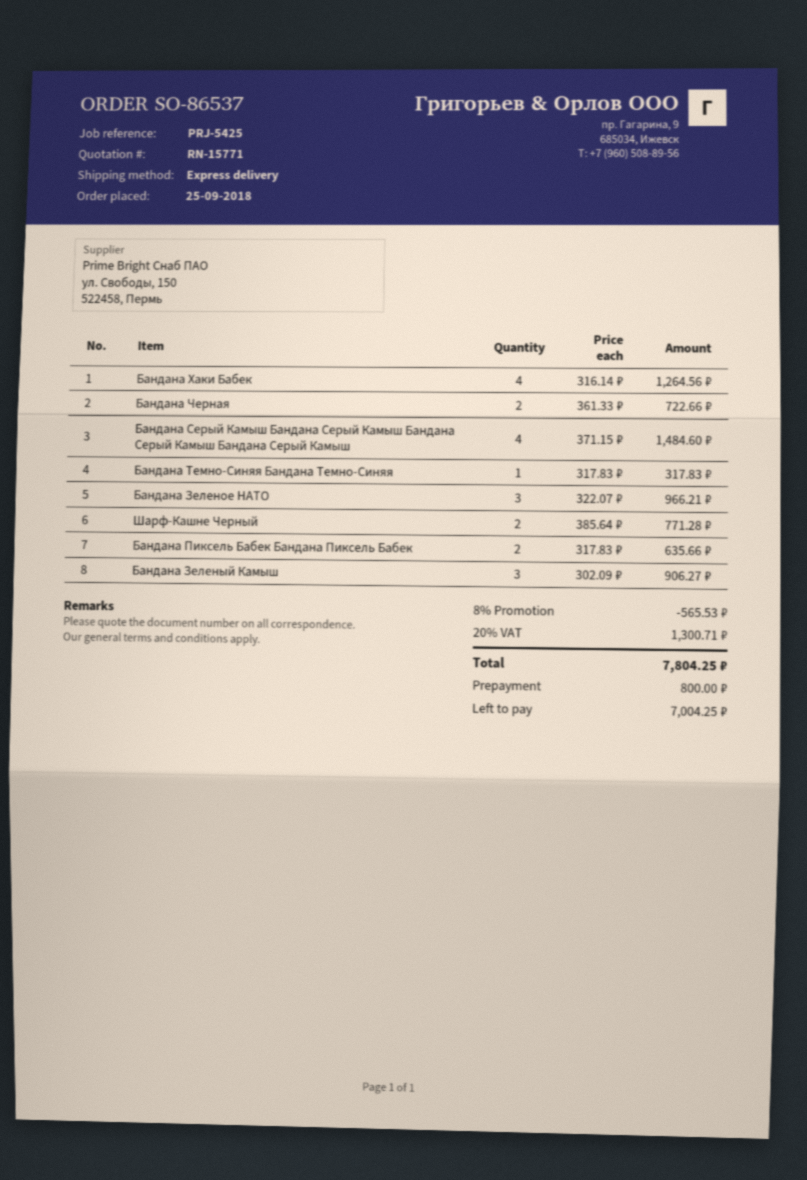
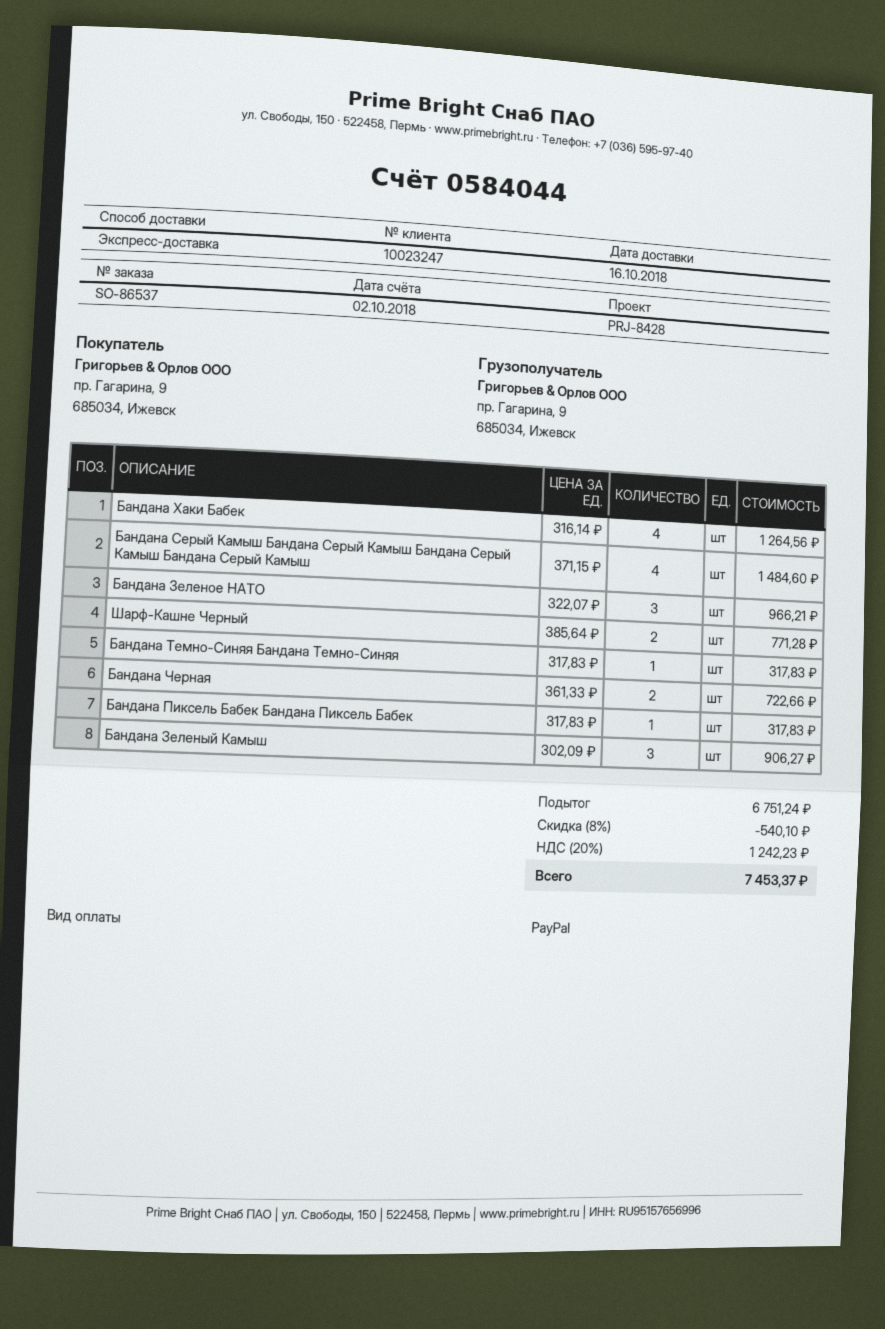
reference: PRJ-5425 -> PRJ-8428
Бандана Пиксель Бабек Бандана Пиксель Бабек: 2 x 317.83 = 635.66 -> 1 x 317.83 = 317.83
discount: 8% = 565.53 -> 8% = 540.10
tax: 20% = 1300.71 -> 20% = 1242.23
total: 7804.25 -> 7453.37

